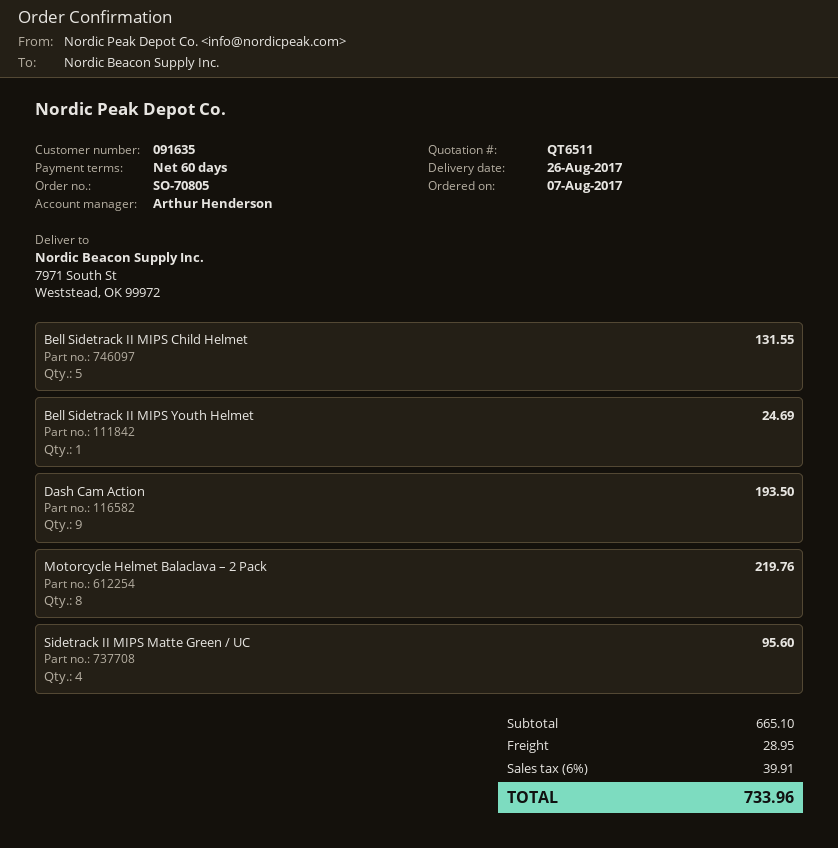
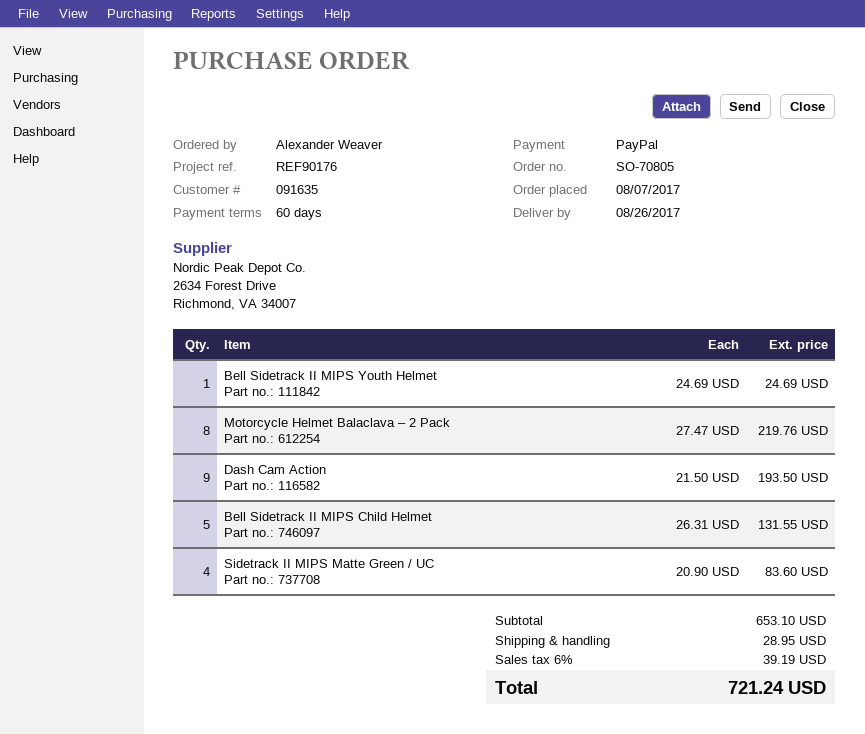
Sidetrack II MIPS Matte Green / UC: 4 for 95.60 -> 4 for 83.60
subtotal: 665.10 -> 653.10
tax: 6% = 39.91 -> 6% = 39.19
total: 733.96 -> 721.24

